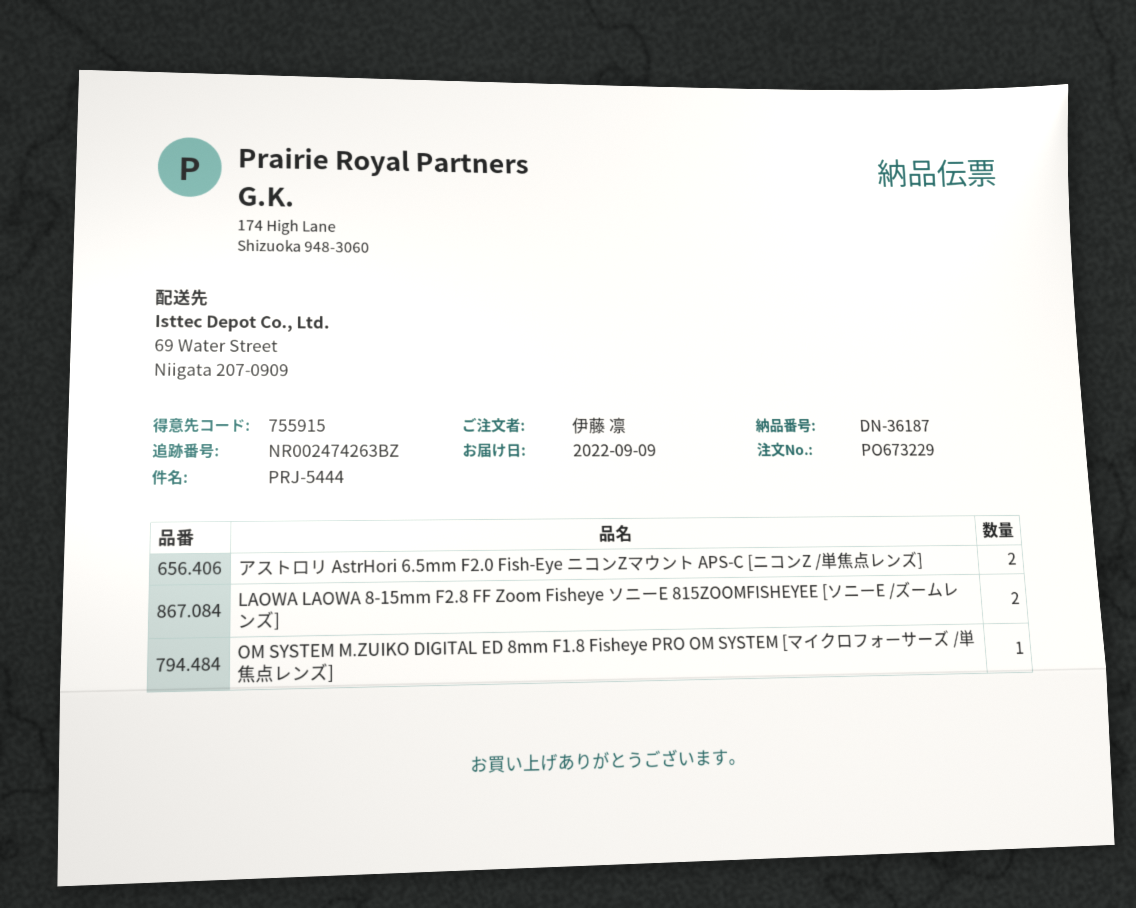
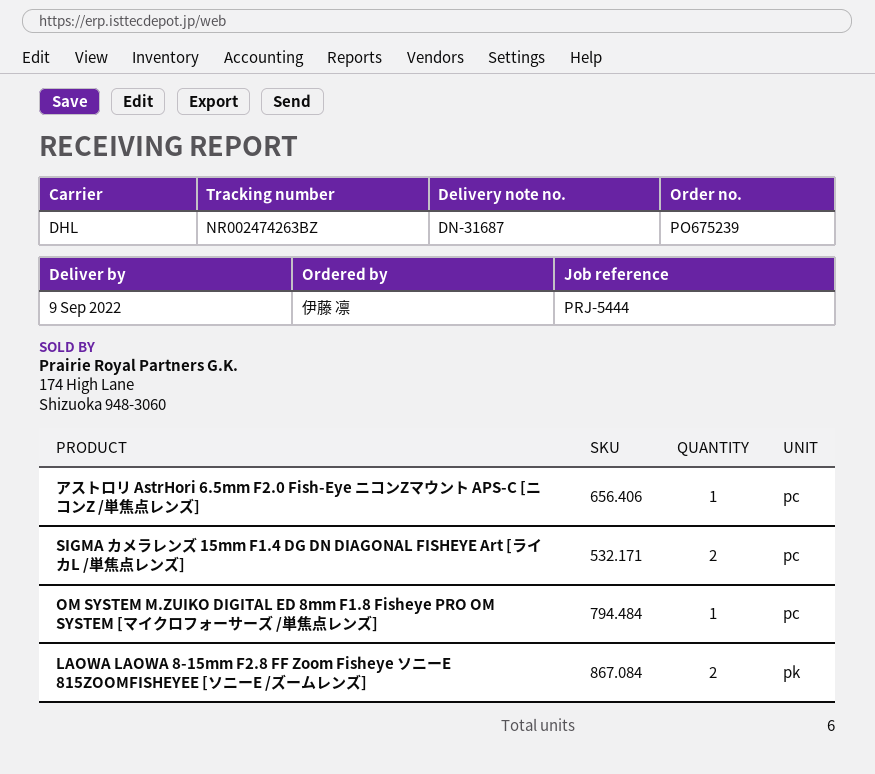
order number: PO673229 -> PO675239
delivery note number: DN-36187 -> DN-31687
アストロリ AstrHori 6.5mm F2.0 Fish-Eye ニコンZマウント APS-C [ニコンZ /単焦点レンズ]: 2 -> 1
SIGMA カメラレンズ 15mm F1.4 DG DN DIAGONAL FISHEYE Art [ライカL /単焦点レンズ]: none -> 2

